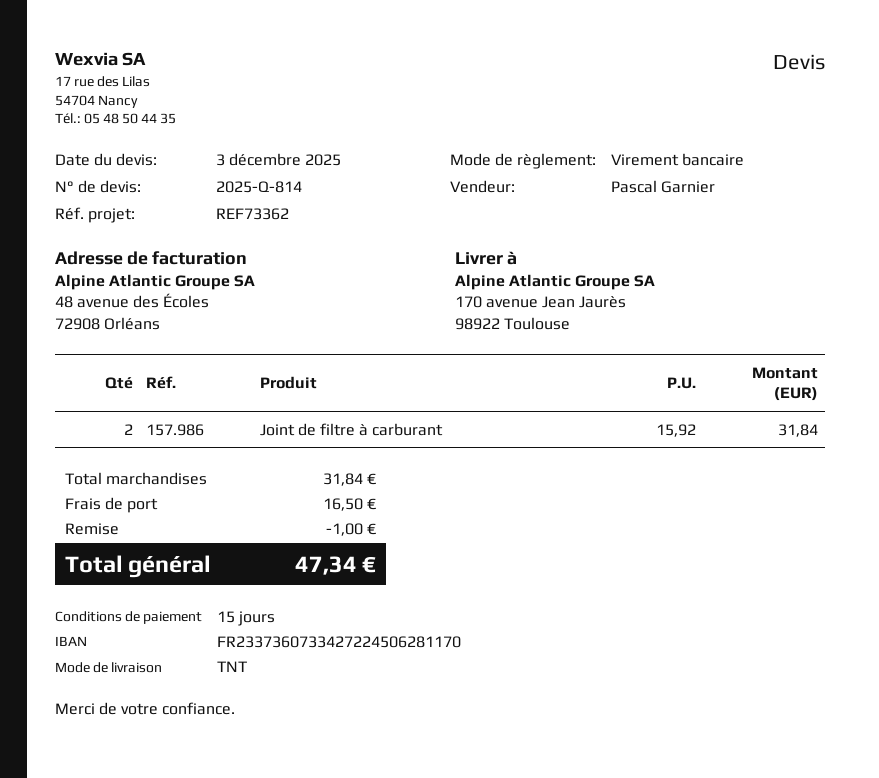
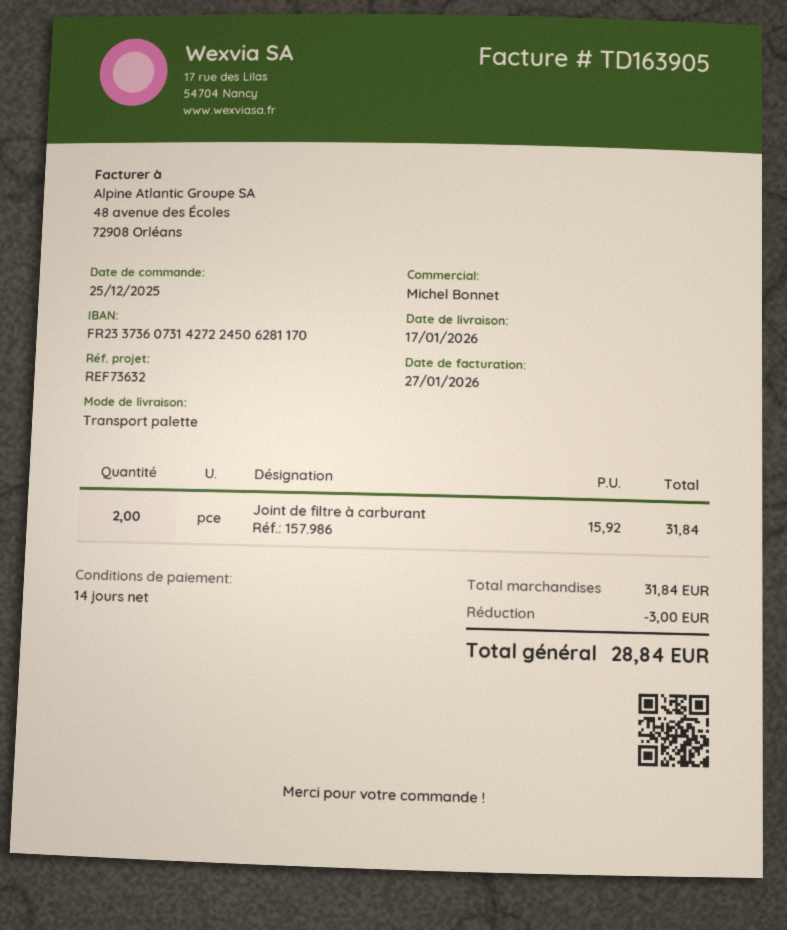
payment terms: 15 days -> 14 days
reference: REF73362 -> REF73632
sales rep: Pascal Garnier -> Michel Bonnet
bank account: FR2337360733427224506281170 -> FR2337360731427224506281170
shipping method: TNT -> pallet freight
discount: 1.00 -> 3.00
shipping: 16.50 -> none
total: 47.34 -> 28.84

